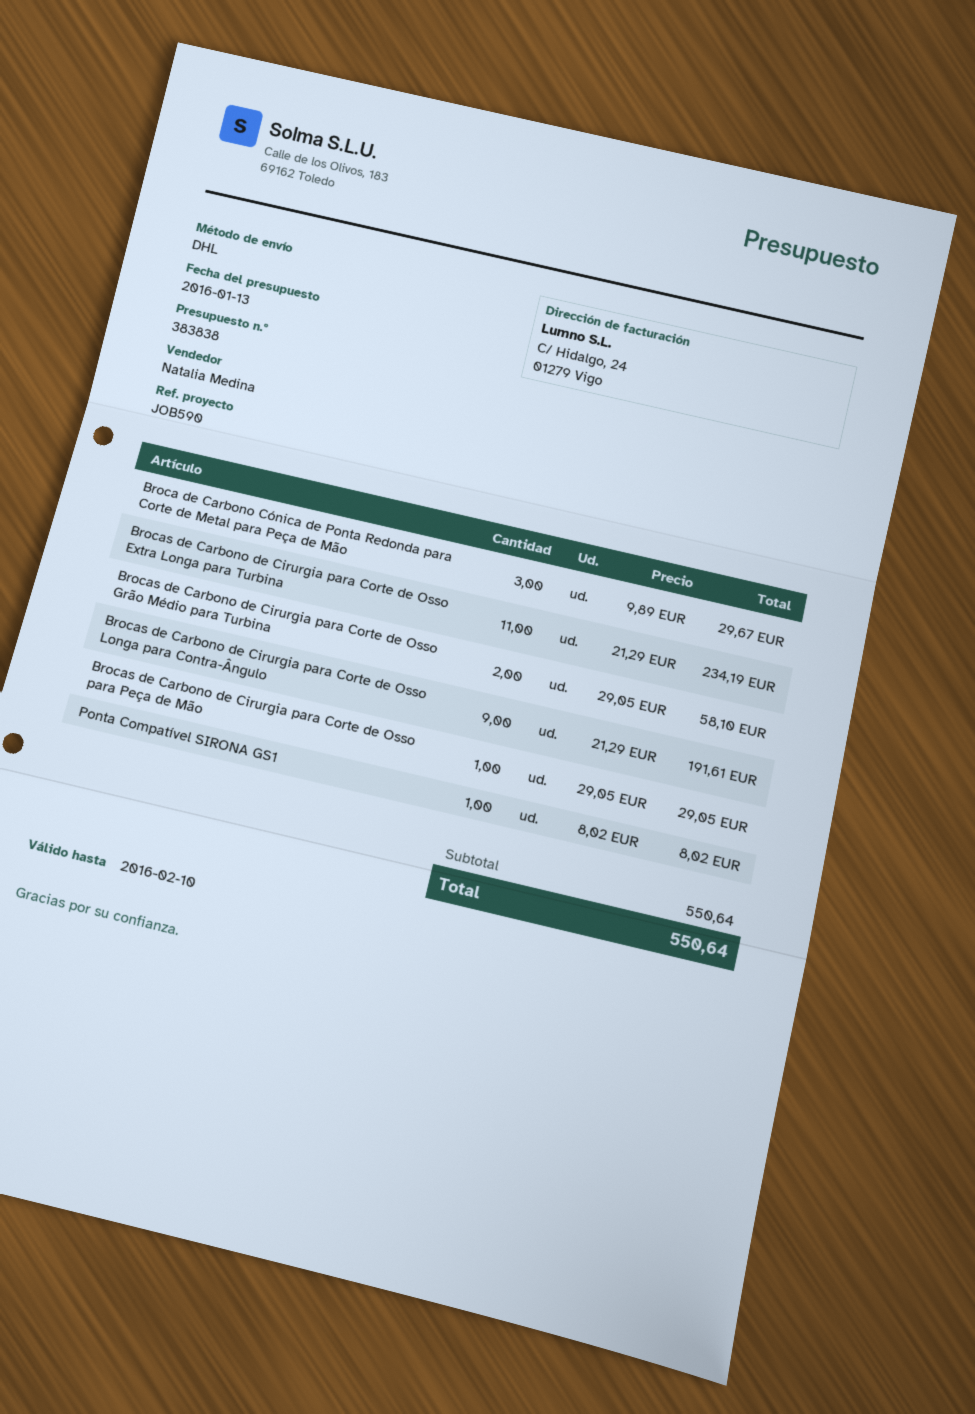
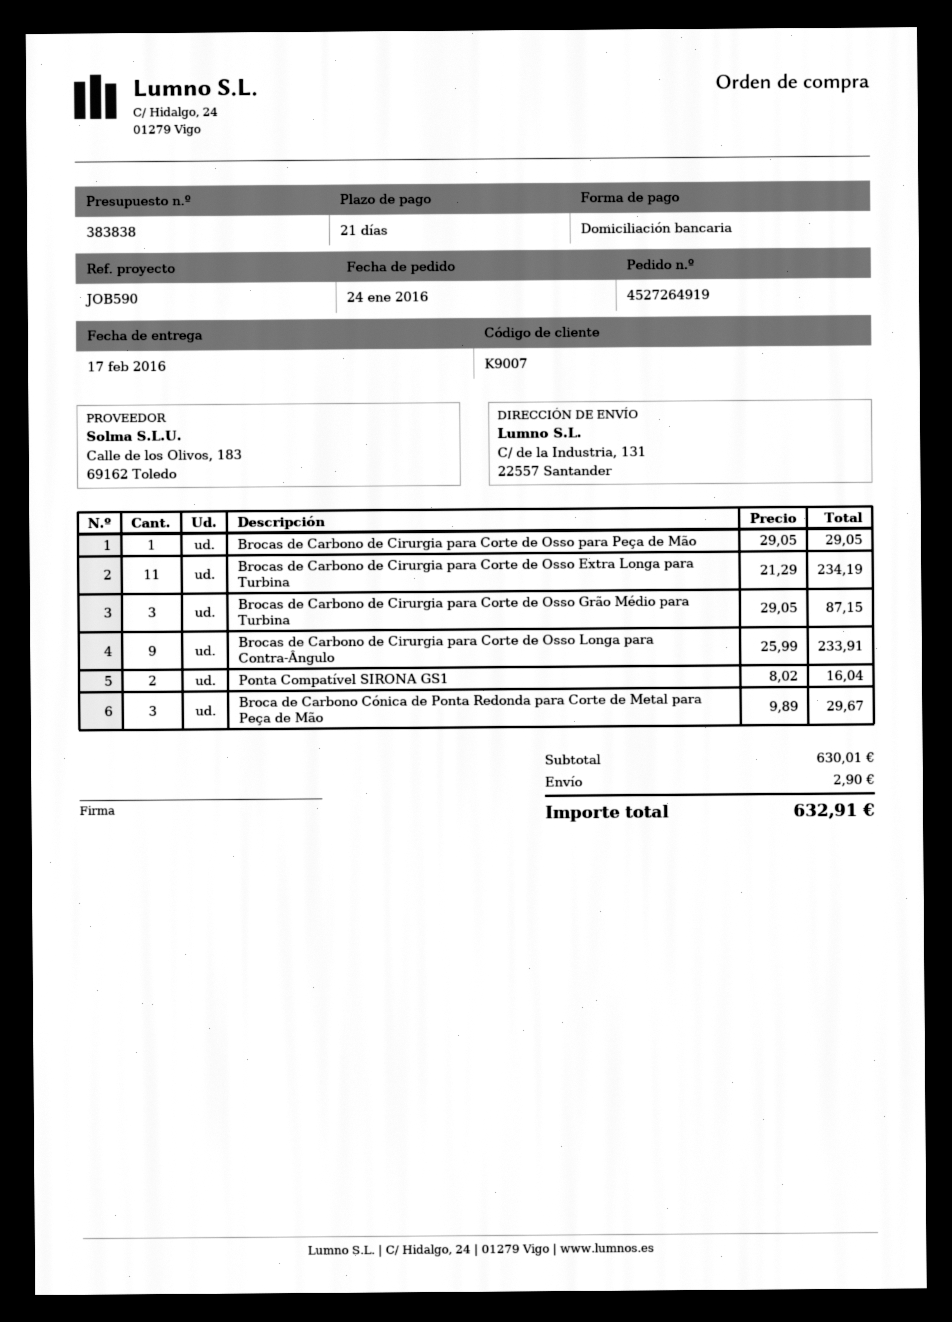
Brocas de Carbono de Cirurgia para Corte de Osso Grão Médio para Turbina: 2 x 29.05 = 58.10 -> 3 x 29.05 = 87.15
Brocas de Carbono de Cirurgia para Corte de Osso Longa para Contra-Ângulo: 9 x 21.29 = 191.61 -> 9 x 25.99 = 233.91
Ponta Compatível SIRONA GS1: 1 x 8.02 = 8.02 -> 2 x 8.02 = 16.04
subtotal: 550.64 -> 630.01
shipping: none -> 2.90
total: 550.64 -> 632.91

